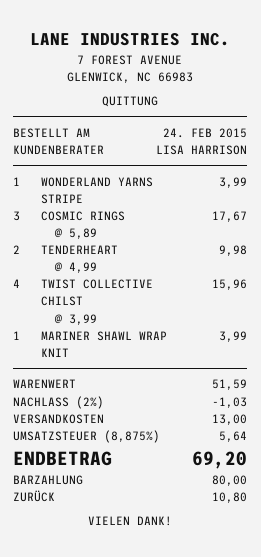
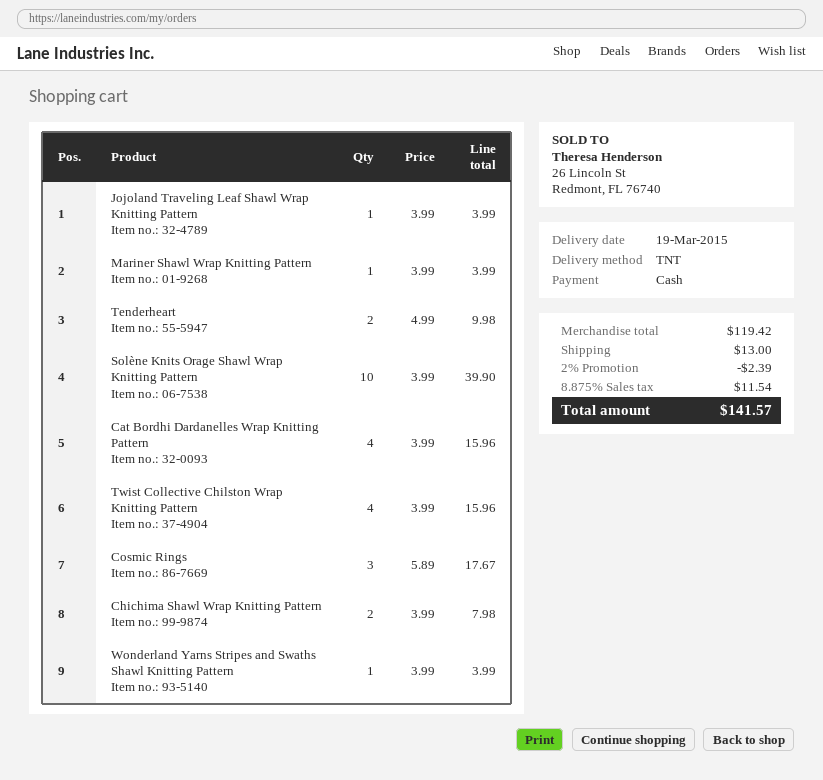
Jojoland Traveling Leaf Shawl Wrap Knitting Pattern: none -> 1 x 3.99 = 3.99
Solène Knits Orage Shawl Wrap Knitting Pattern: none -> 10 x 3.99 = 39.90
Cat Bordhi Dardanelles Wrap Knitting Pattern: none -> 4 x 3.99 = 15.96
Chichima Shawl Wrap Knitting Pattern: none -> 2 x 3.99 = 7.98
subtotal: 51.59 -> 119.42
discount: 2% = 1.03 -> 2% = 2.39
tax: 8.875% = 5.64 -> 8.875% = 11.54
total: 69.20 -> 141.57

